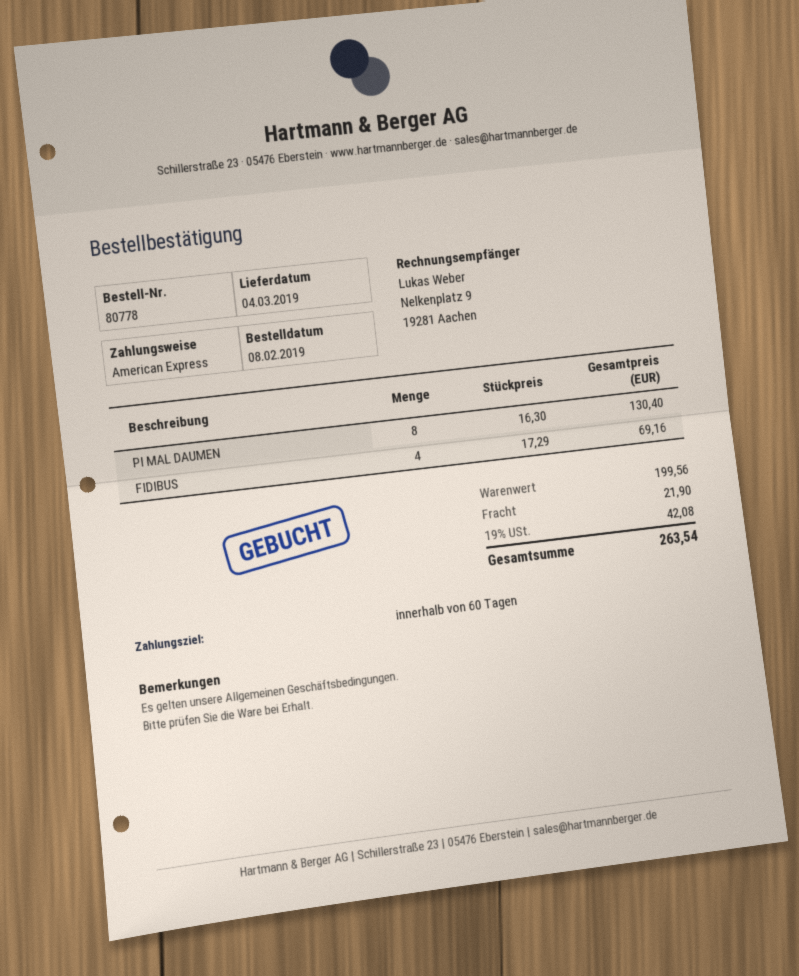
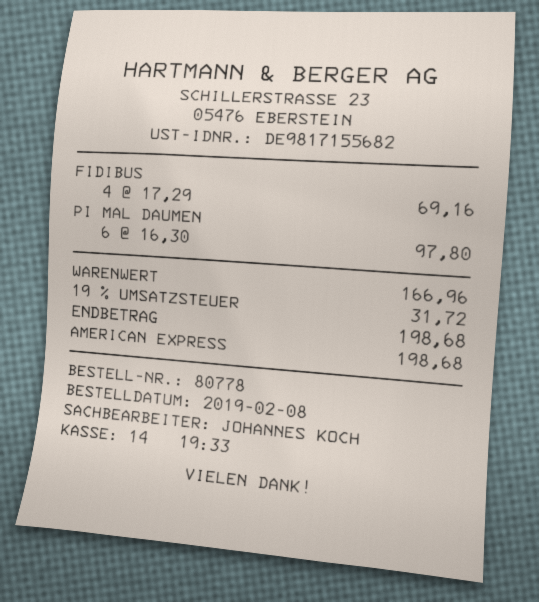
PI MAL DAUMEN: 8 x 16.30 = 130.40 -> 6 x 16.30 = 97.80
subtotal: 199.56 -> 166.96
shipping: 21.90 -> none
tax: 19% = 42.08 -> 19% = 31.72
total: 263.54 -> 198.68

